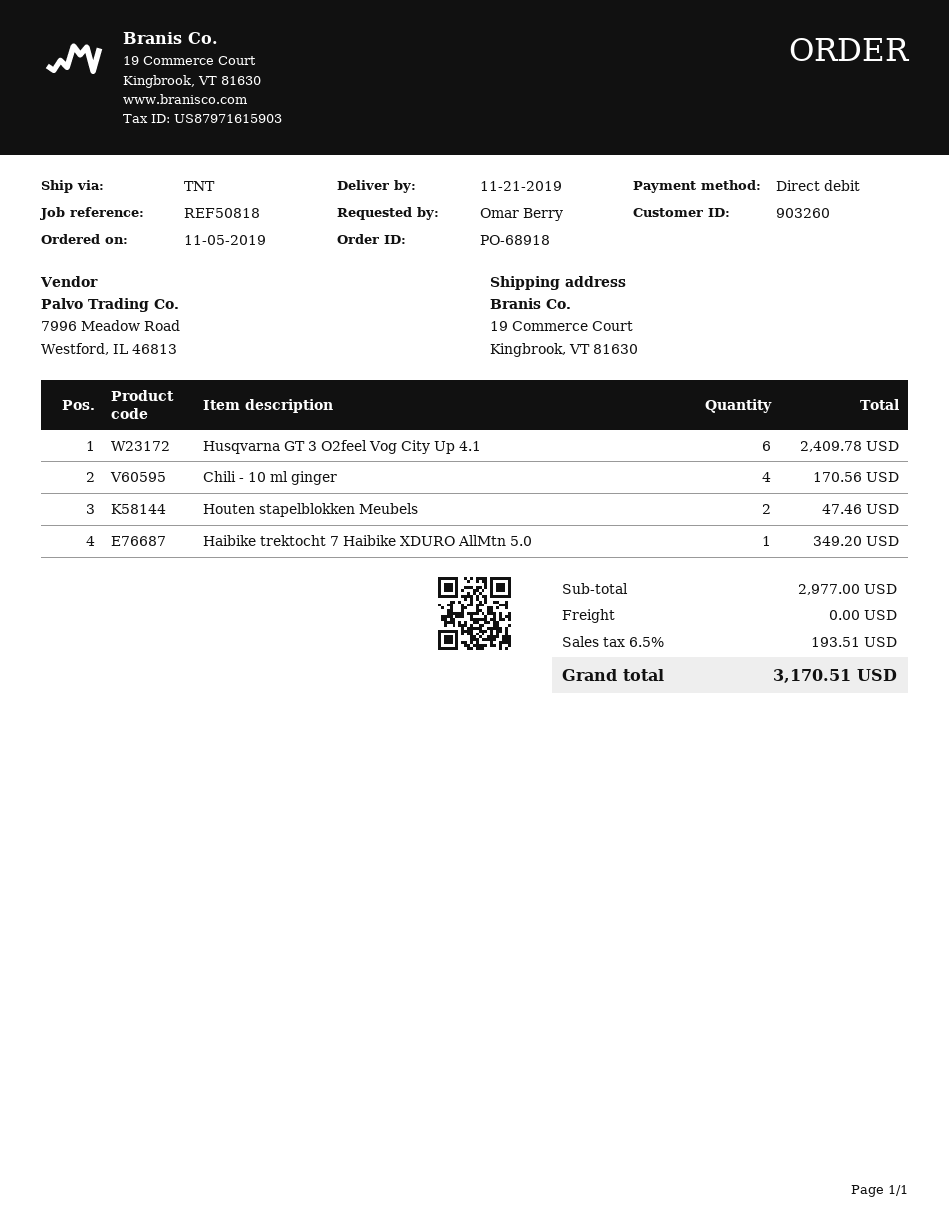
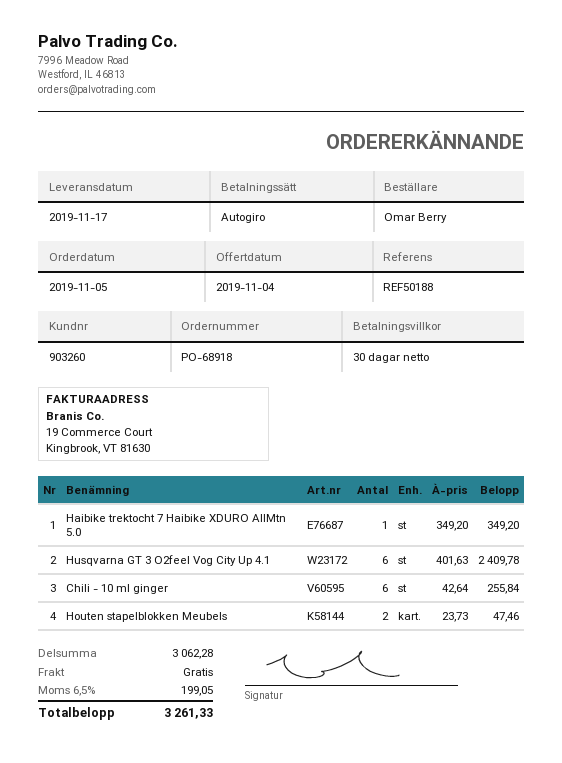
delivery date: 2019-11-21 -> 2019-11-17
reference: REF50818 -> REF50188
Chili - 10 ml ginger: 4 for 170.56 -> 6 for 255.84
subtotal: 2977.00 -> 3062.28
tax: 6.5% = 193.51 -> 6.5% = 199.05
total: 3170.51 -> 3261.33

